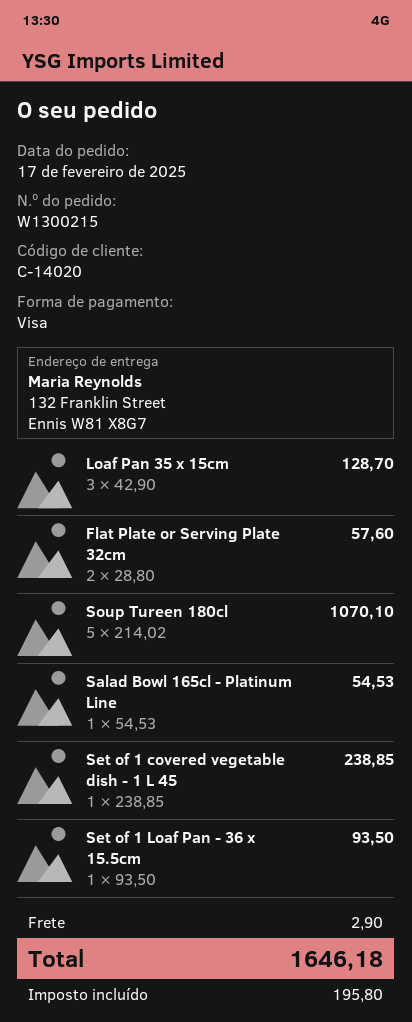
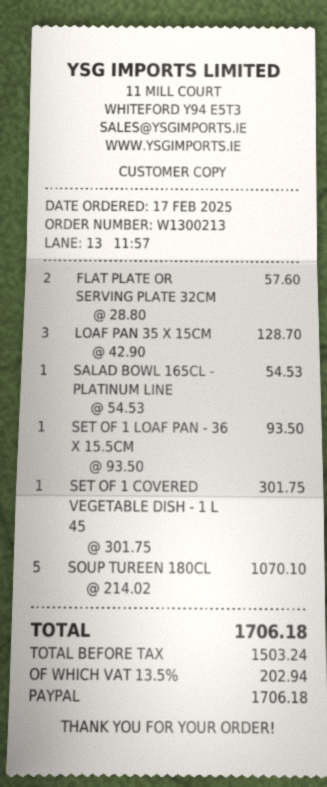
order number: W1300215 -> W1300213
payment method: Visa -> PayPal
Set of 1 covered vegetable dish - 1 L 45: 1 x 238.85 = 238.85 -> 1 x 301.75 = 301.75
shipping: 2.90 -> none
tax: 195.80 -> 202.94
total: 1646.18 -> 1706.18

